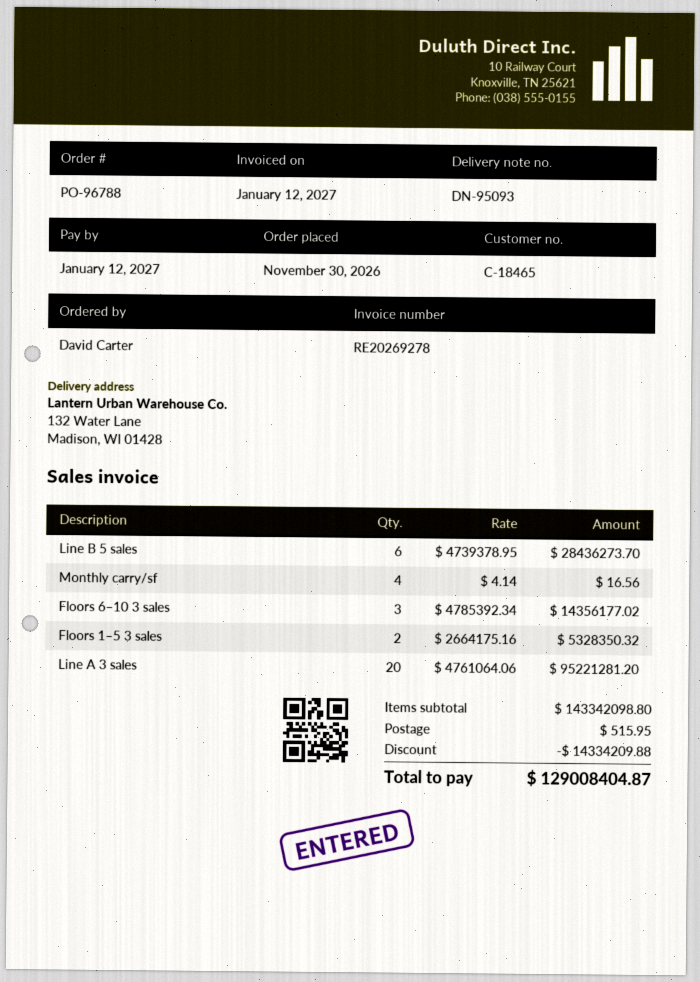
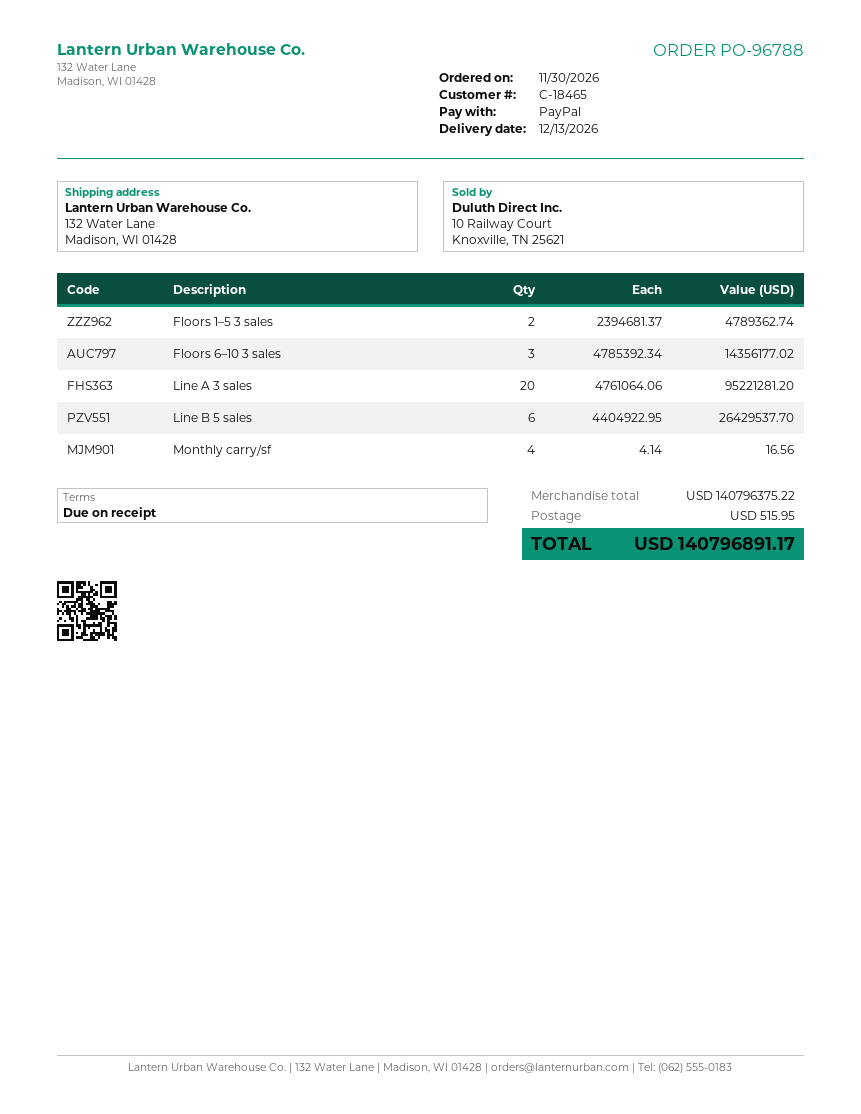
Line B 5 sales: 6 x 4739378.95 = 28436273.70 -> 6 x 4404922.95 = 26429537.70
Floors 1–5 3 sales: 2 x 2664175.16 = 5328350.32 -> 2 x 2394681.37 = 4789362.74
subtotal: 143342098.80 -> 140796375.22
discount: 14334209.88 -> none
total: 129008404.87 -> 140796891.17

